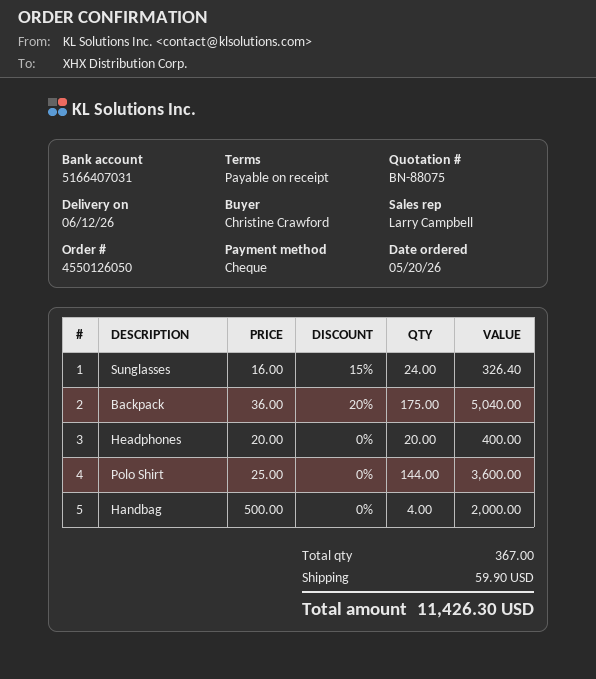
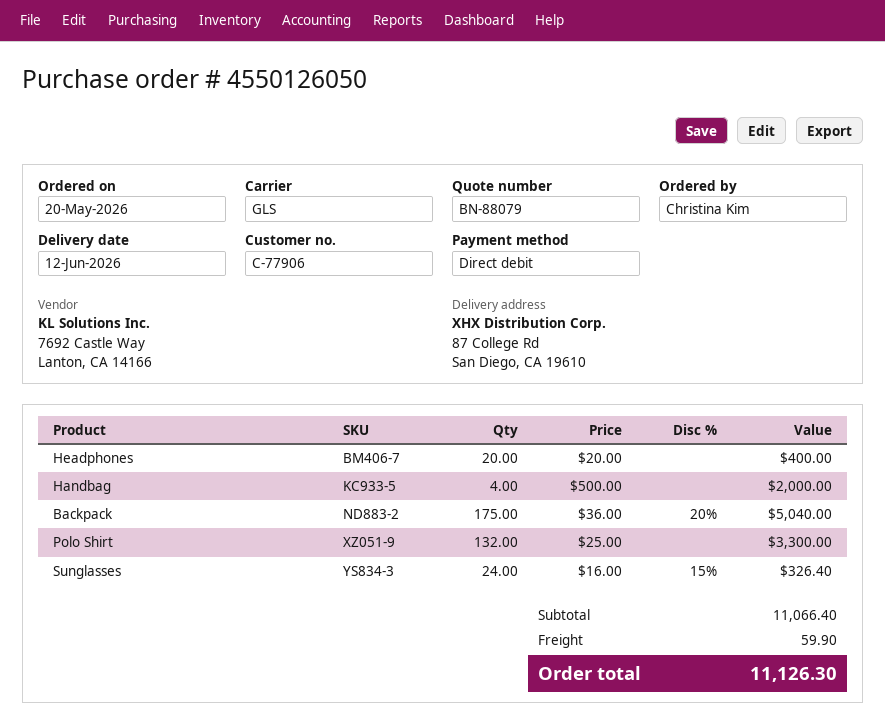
quote number: BN-88075 -> BN-88079
ordered by: Christine Crawford -> Christina Kim
payment method: cheque -> direct debit
Polo Shirt: 144 x 25.00 = 3600.00 -> 132 x 25.00 = 3300.00
total: 11426.30 -> 11126.30

